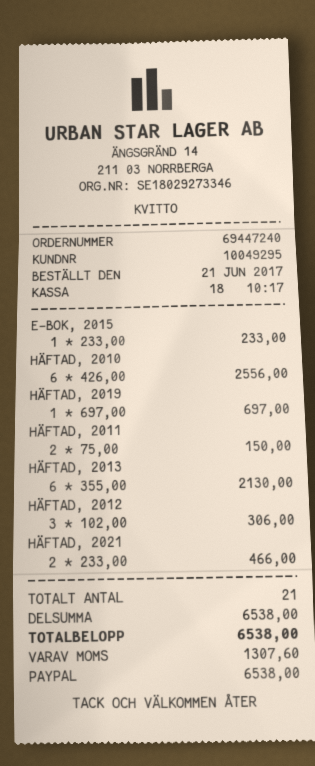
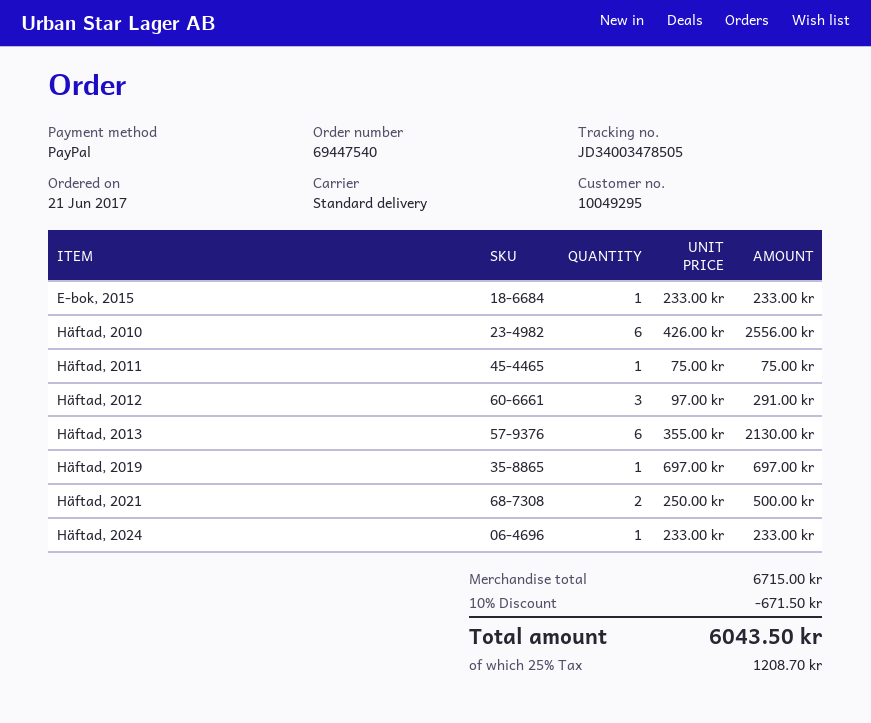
order number: 69447240 -> 69447540
HÄFTAD, 2011: 2 x 75.00 = 150.00 -> 1 x 75.00 = 75.00
HÄFTAD, 2012: 3 x 102.00 = 306.00 -> 3 x 97.00 = 291.00
HÄFTAD, 2021: 2 x 233.00 = 466.00 -> 2 x 250.00 = 500.00
Häftad, 2024: none -> 1 x 233.00 = 233.00
subtotal: 6538.00 -> 6715.00
discount: none -> 10% = 671.50
tax: 1307.60 -> 1208.70
total: 6538.00 -> 6043.50

